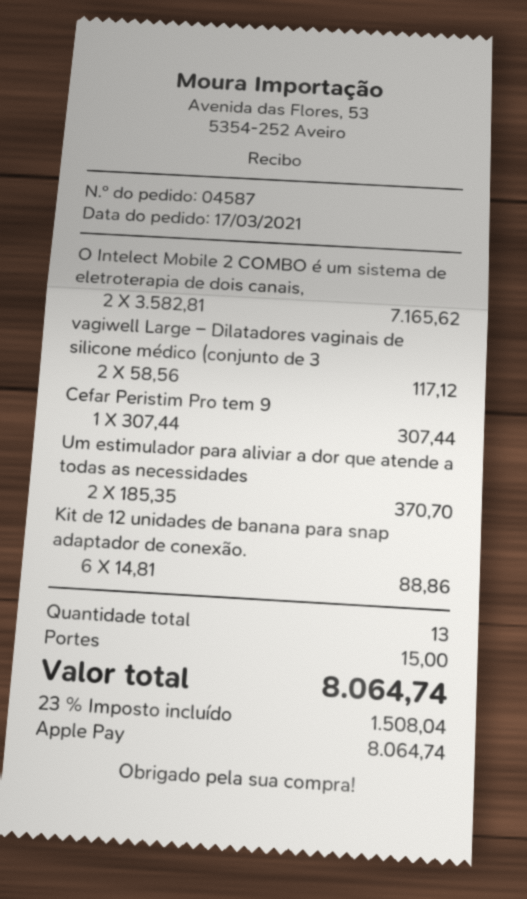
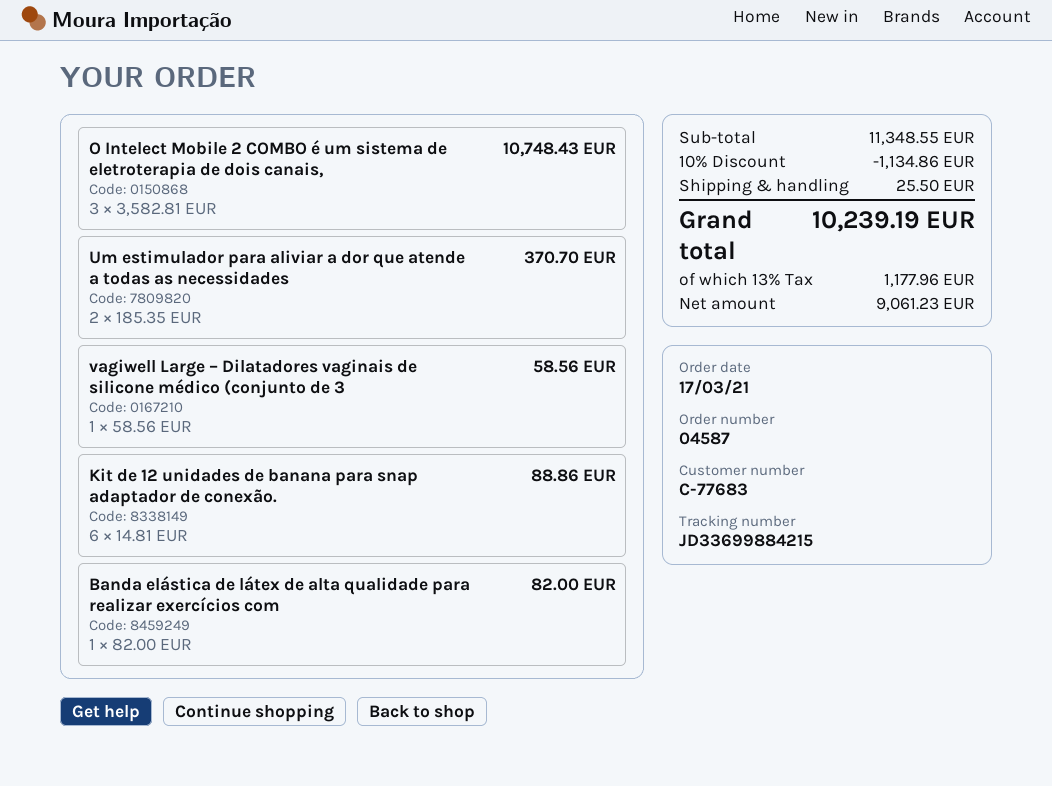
O Intelect Mobile 2 COMBO é um sistema de eletroterapia de dois canais,: 2 x 3582.81 = 7165.62 -> 3 x 3582.81 = 10748.43
vagiwell Large – Dilatadores vaginais de silicone médico (conjunto de 3: 2 x 58.56 = 117.12 -> 1 x 58.56 = 58.56
Cefar Peristim Pro tem 9: 1 x 307.44 = 307.44 -> none
Banda elástica de látex de alta qualidade para realizar exercícios com: none -> 1 x 82.00 = 82.00
discount: none -> 10% = 1134.86
shipping: 15.00 -> 25.50
tax: 23% = 1508.04 -> 13% = 1177.96
total: 8064.74 -> 10239.19

